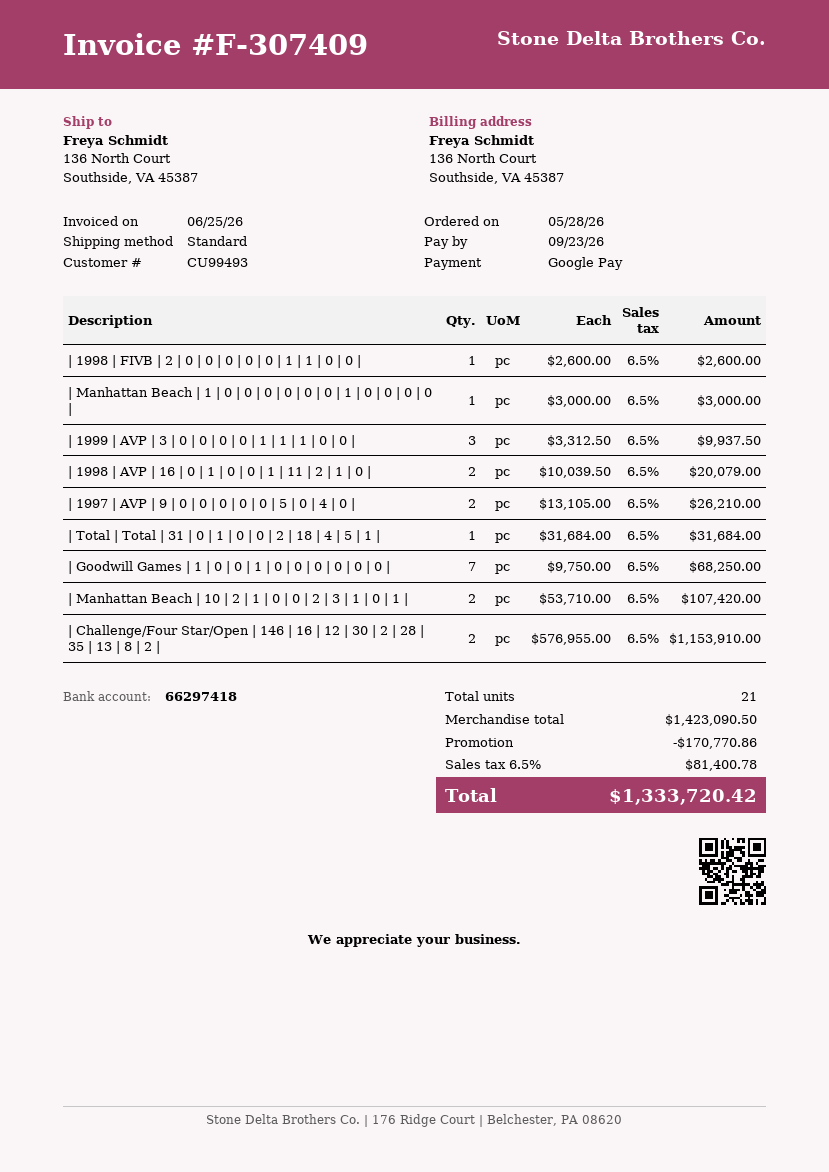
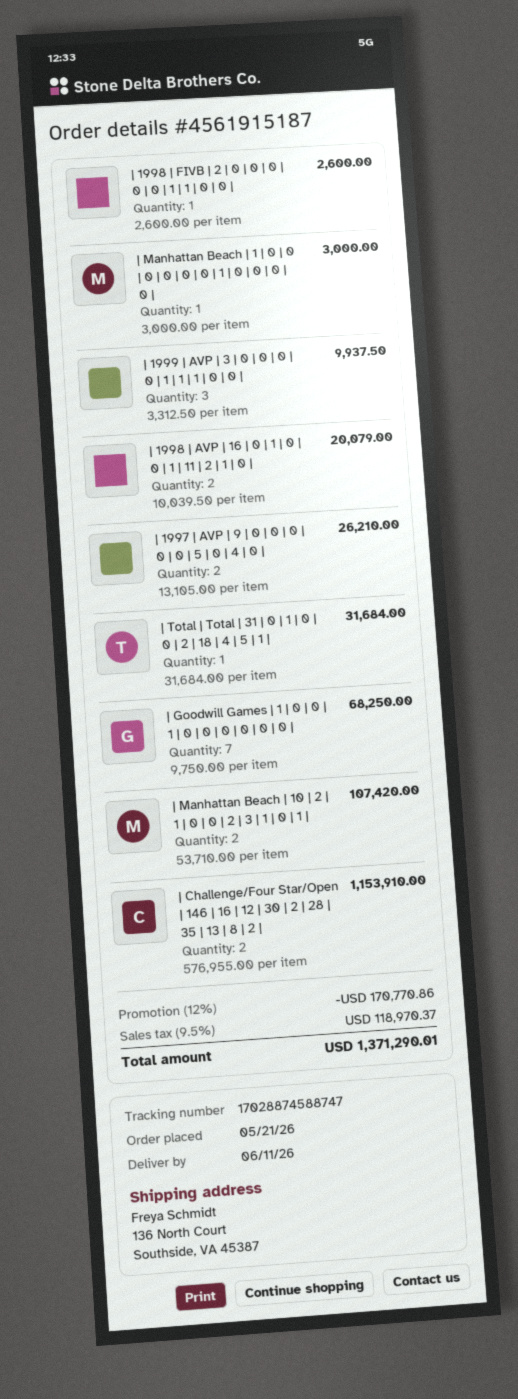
order date: 2026-05-28 -> 2026-05-21
tax: 6.5% = 81400.78 -> 9.5% = 118970.37
total: 1333720.42 -> 1371290.01

